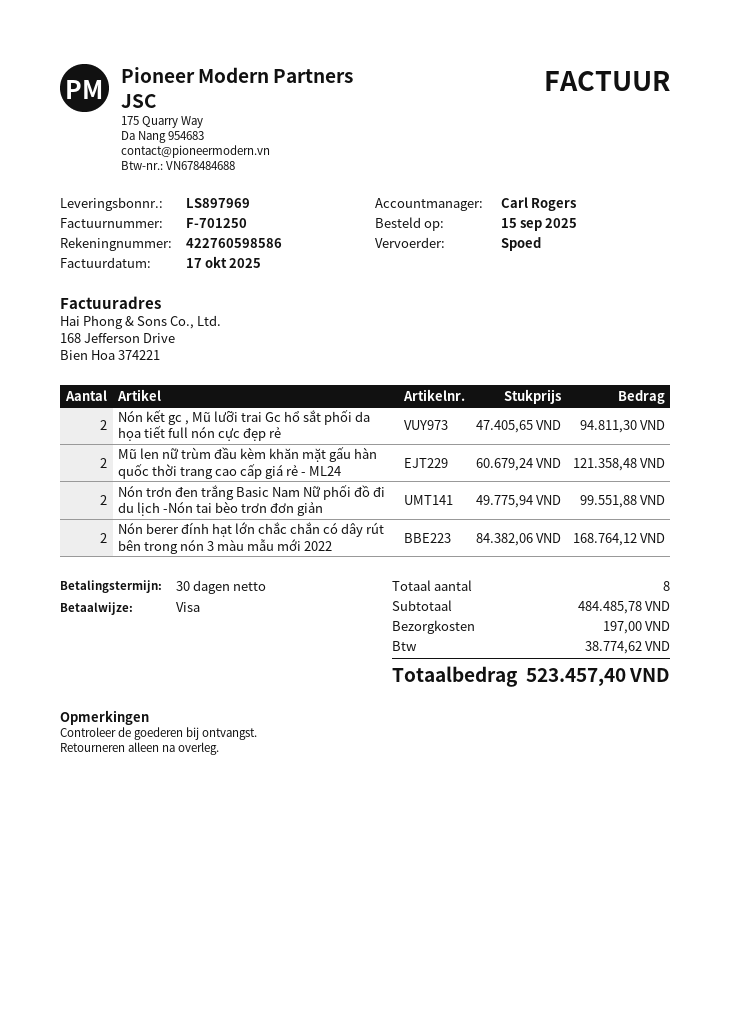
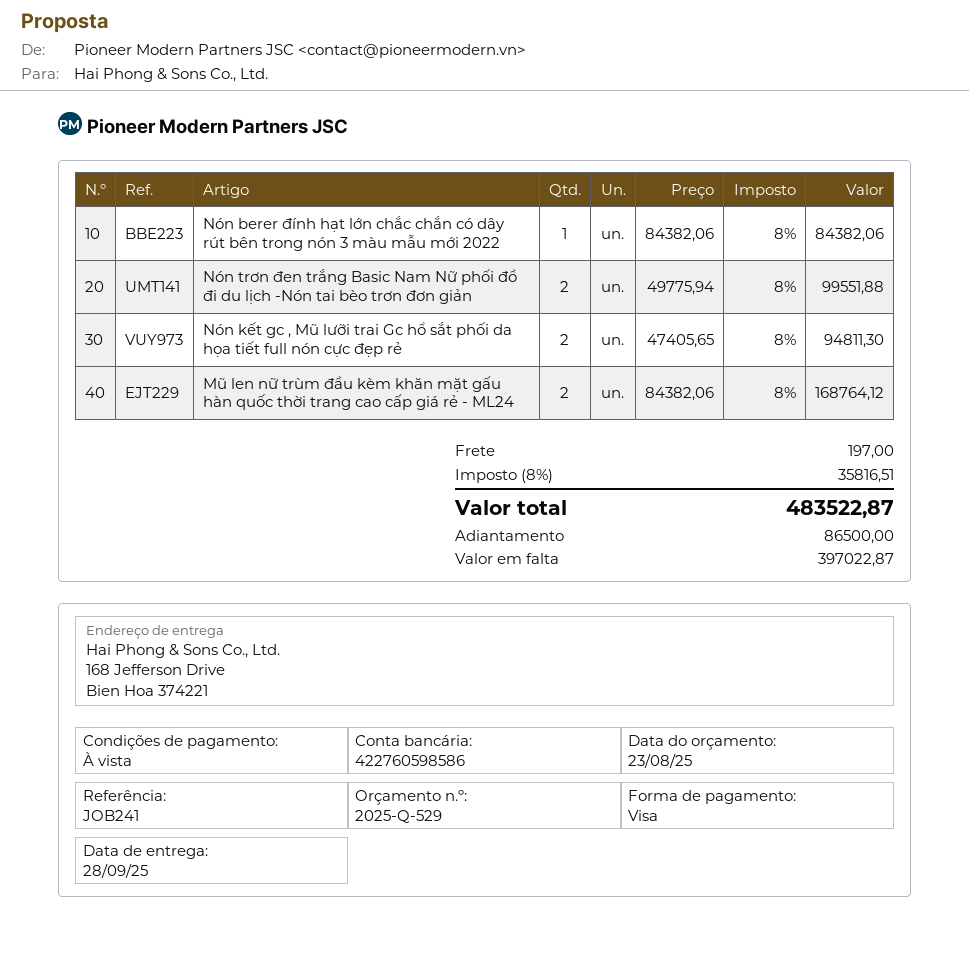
payment terms: 30 days -> on receipt
Mũ len nữ trùm đầu kèm khăn mặt gấu hàn quốc thời trang cao cấp giá rẻ - ML24: 2 x 60679.24 = 121358.48 -> 2 x 84382.06 = 168764.12
Nón berer đính hạt lớn chắc chắn có dây rút bên trong nón 3 màu mẫu mới 2022: 2 x 84382.06 = 168764.12 -> 1 x 84382.06 = 84382.06
tax: 38774.62 -> 35816.51
total: 523457.40 -> 483522.87

